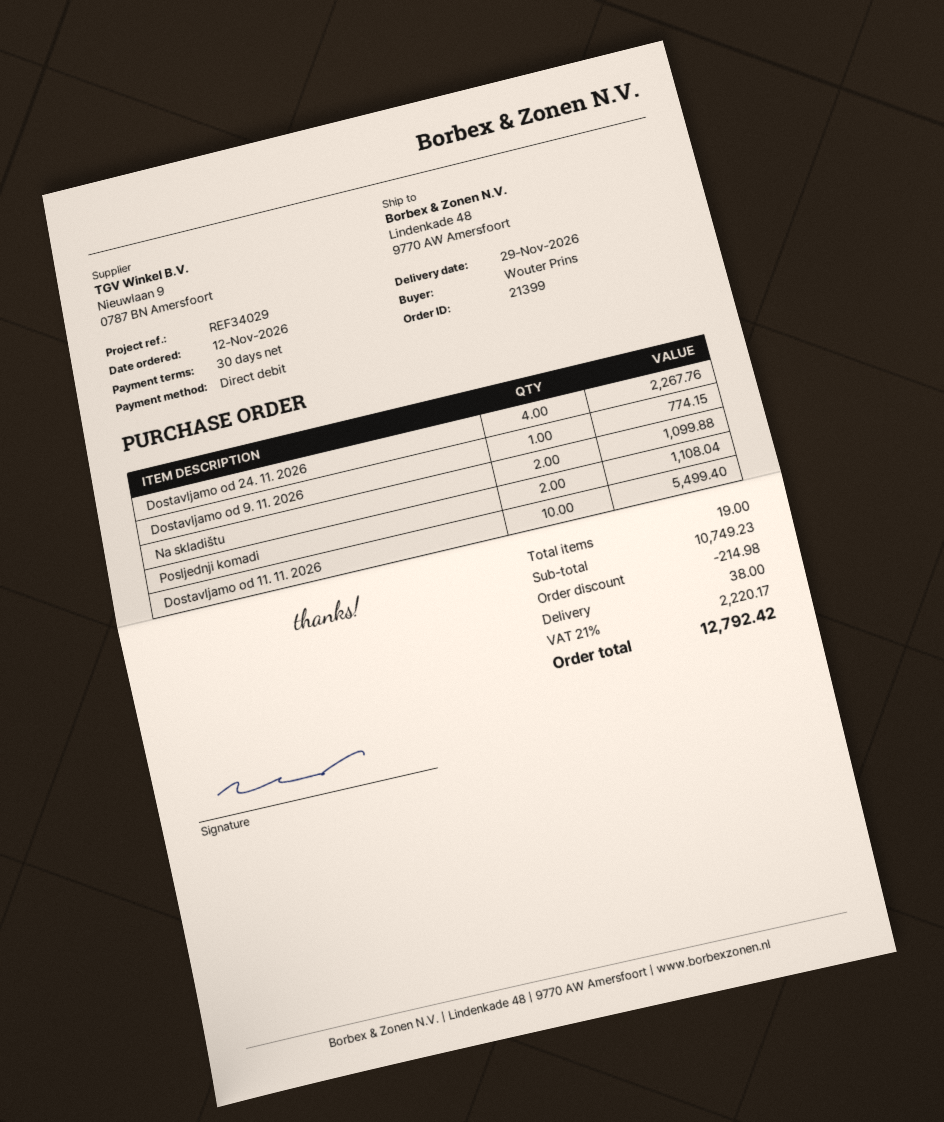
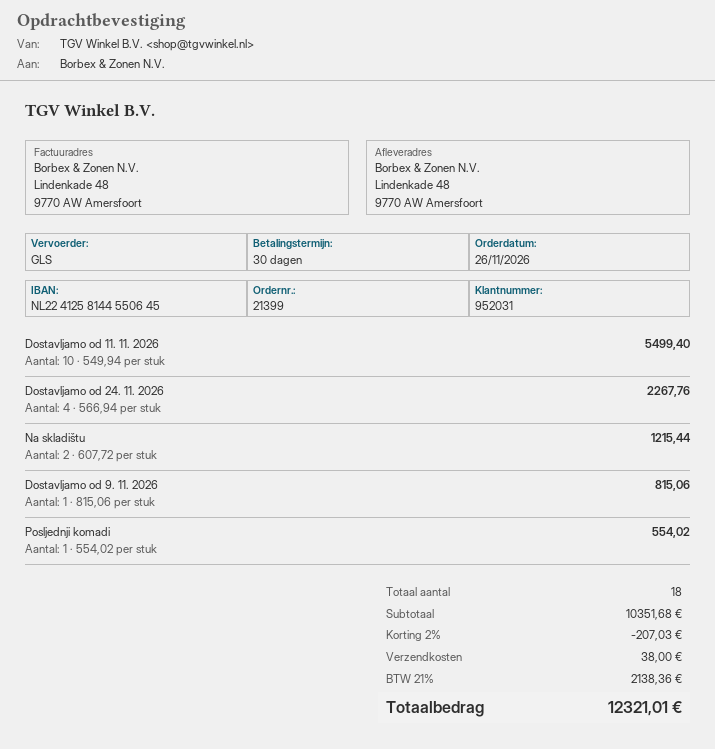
order date: 2026-11-12 -> 2026-11-26
Dostavljamo od 9. 11. 2026: 1 for 774.15 -> 1 for 815.06
Na skladištu: 2 for 1099.88 -> 2 for 1215.44
Posljednji komadi: 2 for 1108.04 -> 1 for 554.02
total quantity: 19 -> 18
subtotal: 10749.23 -> 10351.68
discount: 214.98 -> 207.03
tax: 21% = 2220.17 -> 21% = 2138.36
total: 12792.42 -> 12321.01

